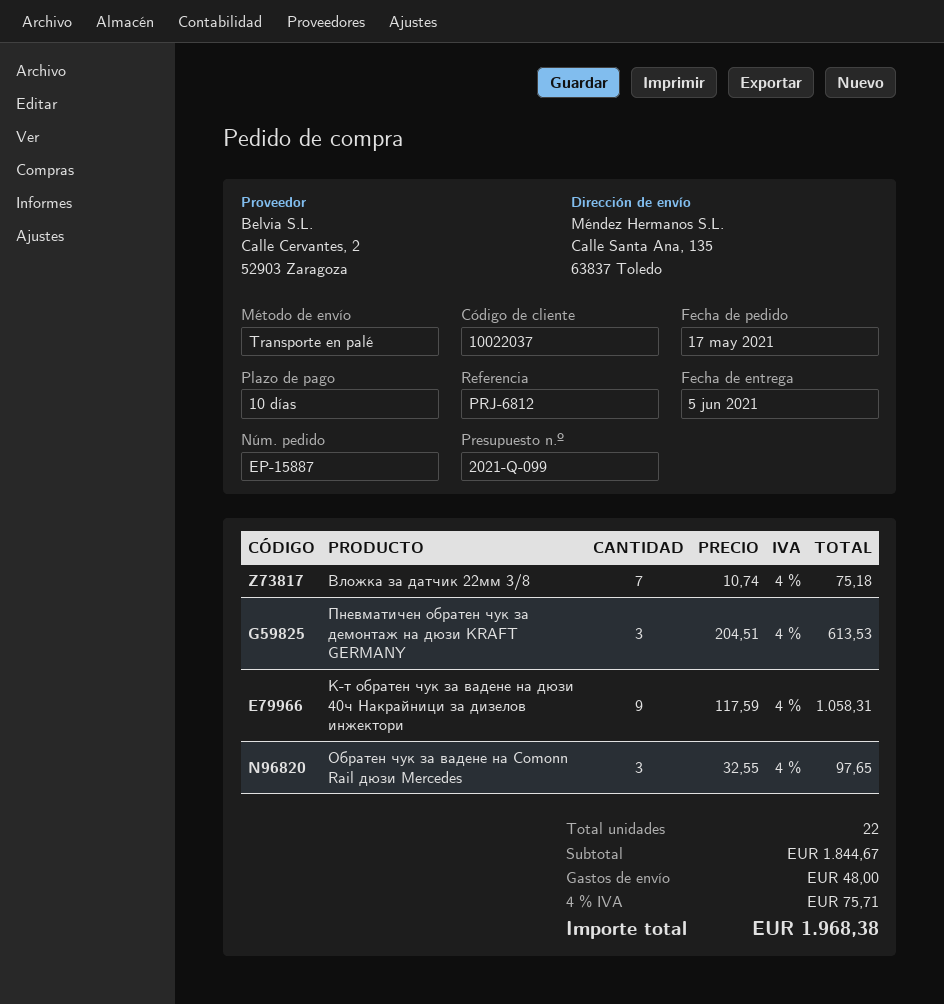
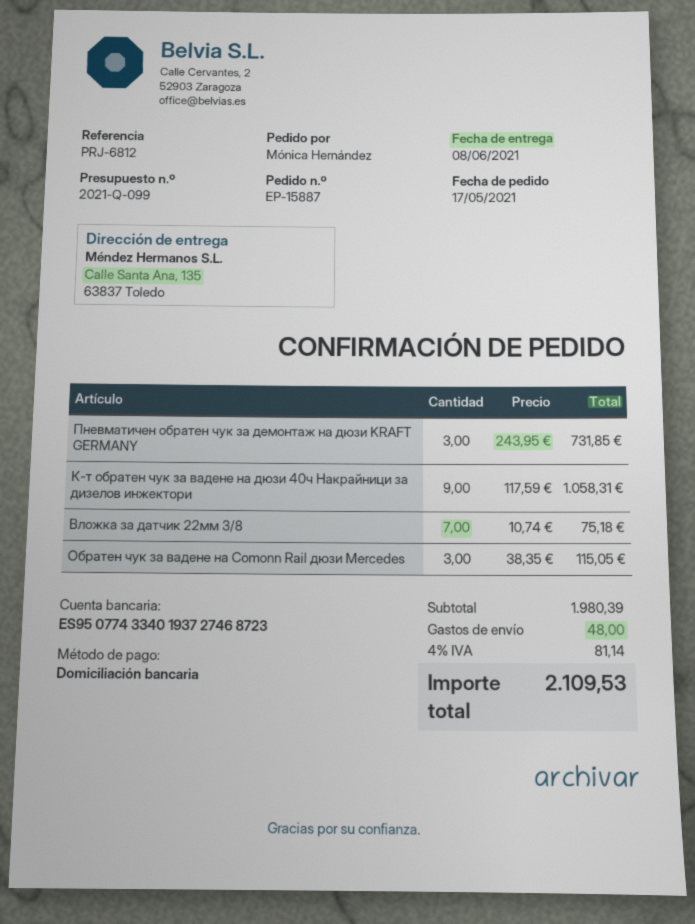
delivery date: 2021-06-05 -> 2021-06-08
Пневматичен обратен чук за демонтаж на дюзи KRAFT GERMANY: 3 x 204.51 = 613.53 -> 3 x 243.95 = 731.85
Обратен чук за вадене на Comonn Rail дюзи Mercedes: 3 x 32.55 = 97.65 -> 3 x 38.35 = 115.05
subtotal: 1844.67 -> 1980.39
tax: 4% = 75.71 -> 4% = 81.14
total: 1968.38 -> 2109.53

